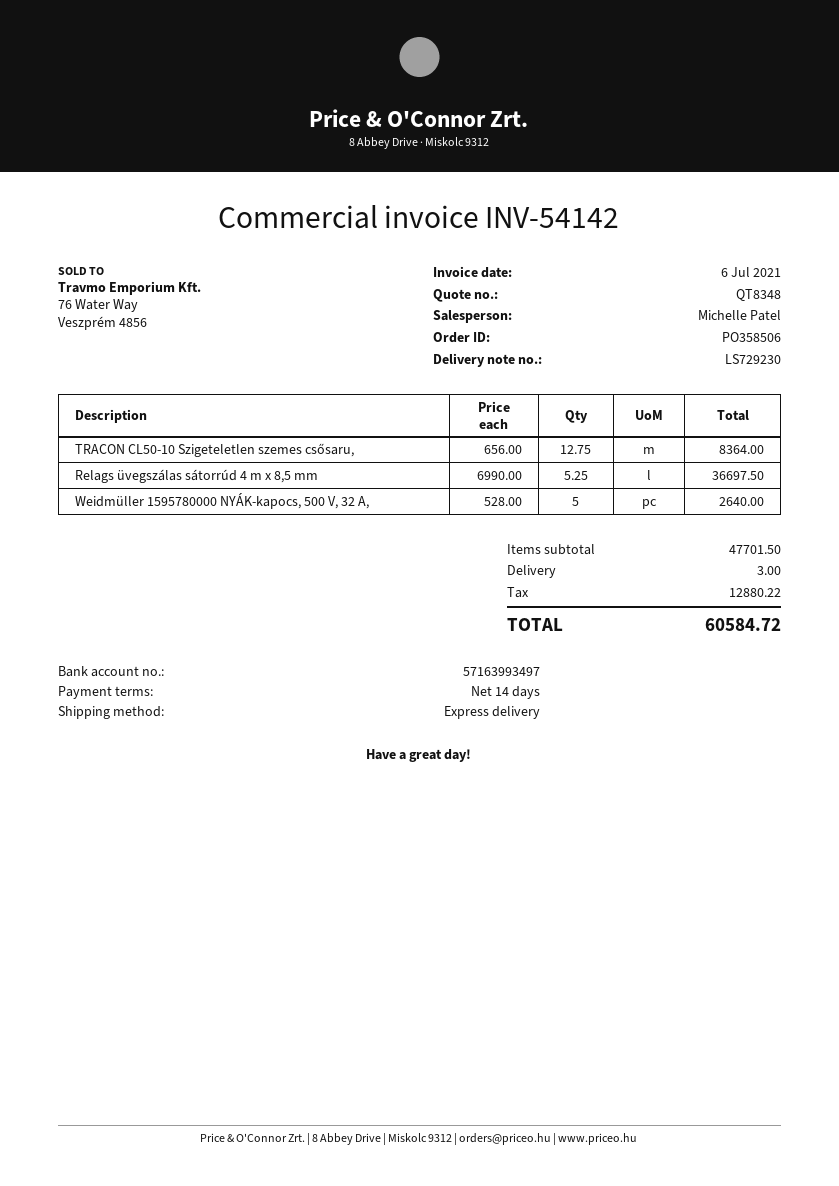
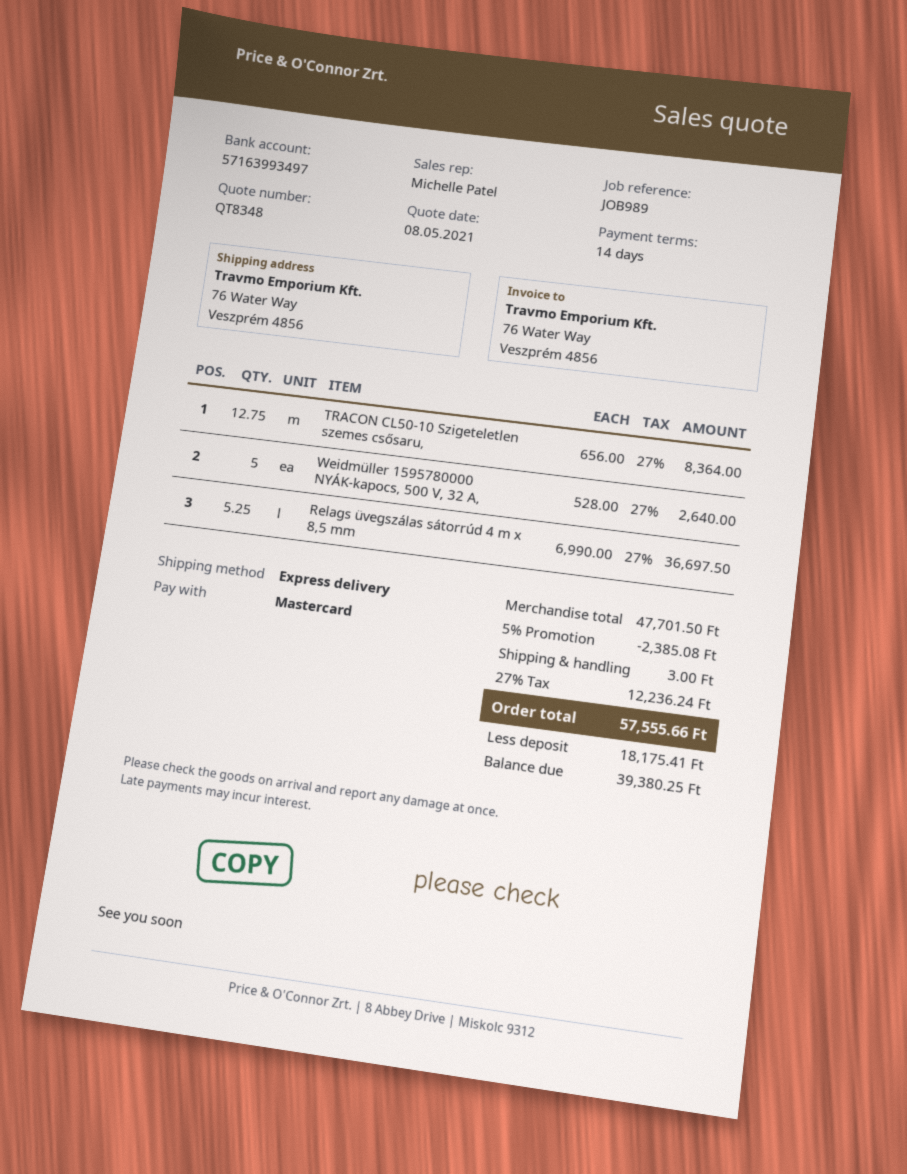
discount: none -> 5% = 2385.08
tax: 12880.22 -> 12236.24
total: 60584.72 -> 57555.66

